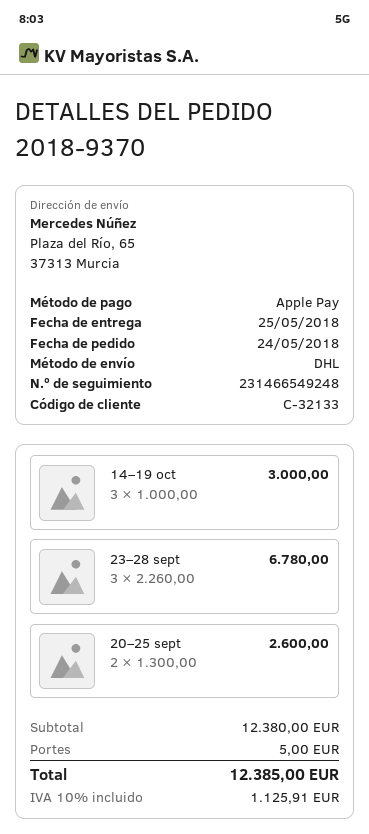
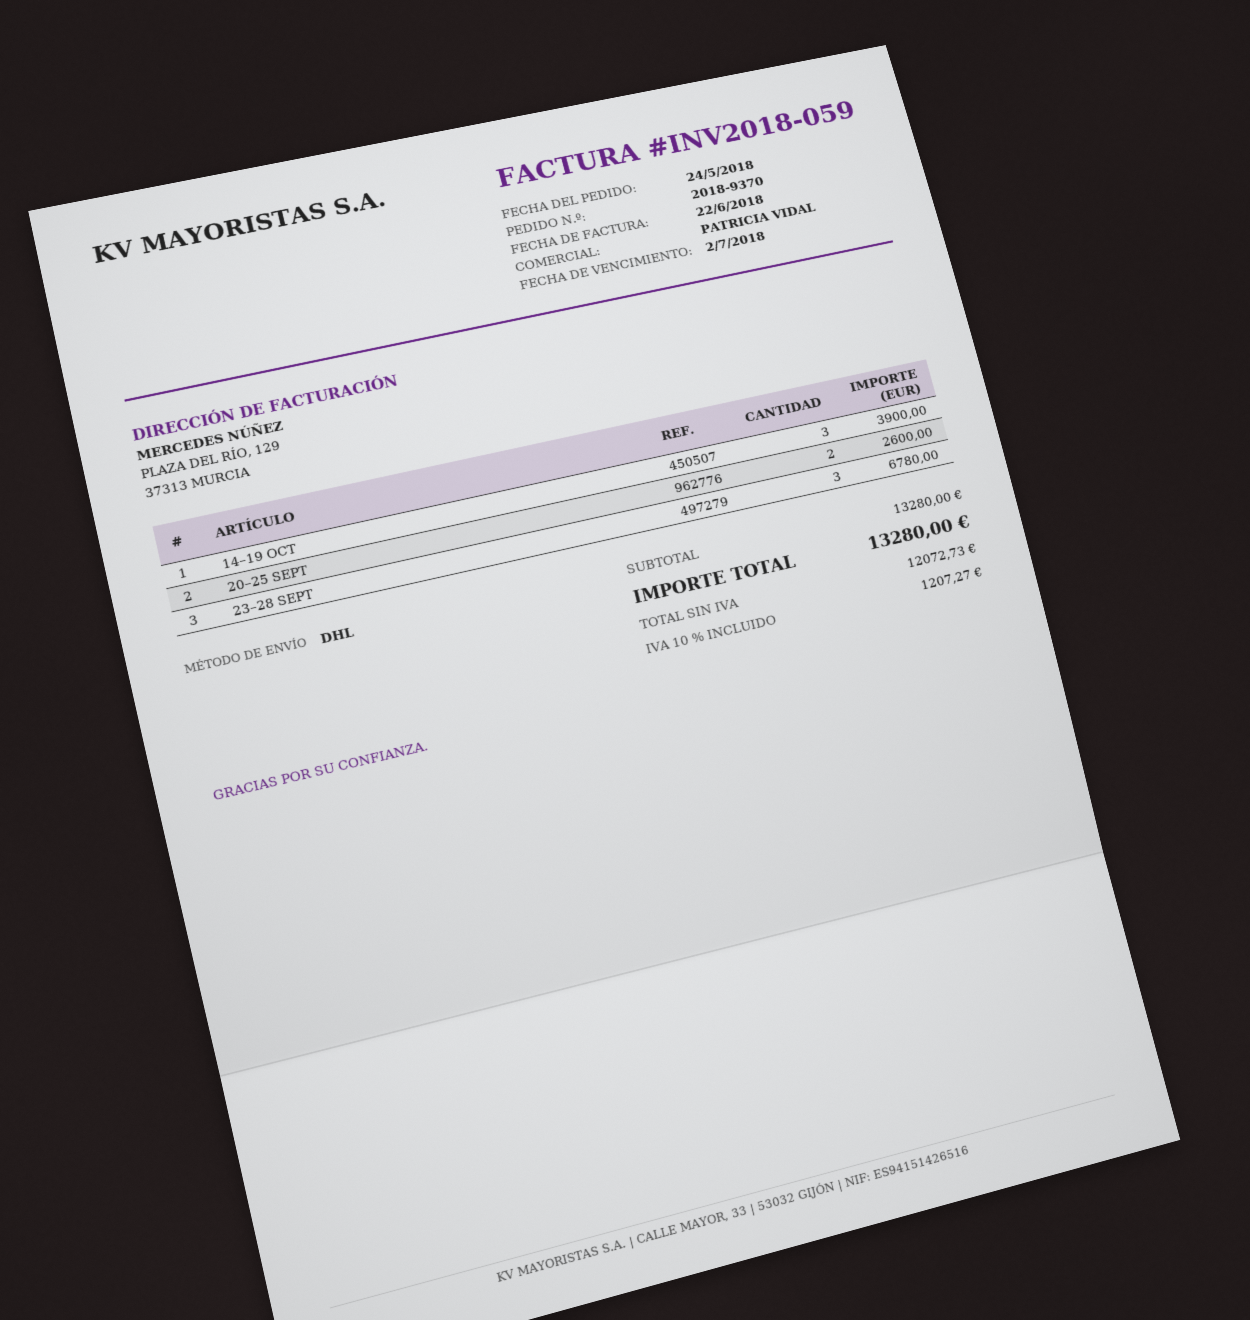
14–19 oct: 3 for 3000.00 -> 3 for 3900.00
subtotal: 12380.00 -> 13280.00
shipping: 5.00 -> none
tax: 10% = 1125.91 -> 10% = 1207.27
total: 12385.00 -> 13280.00

